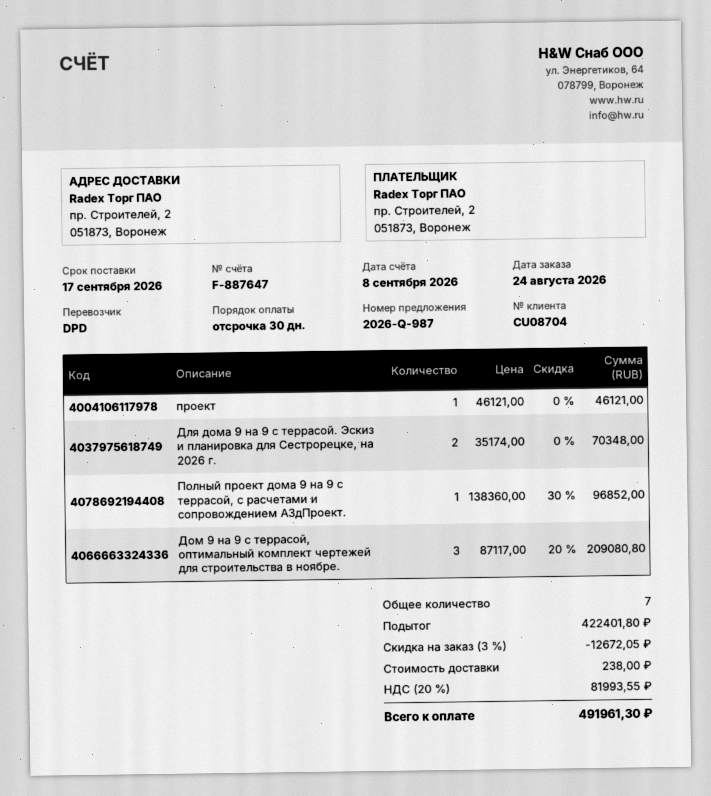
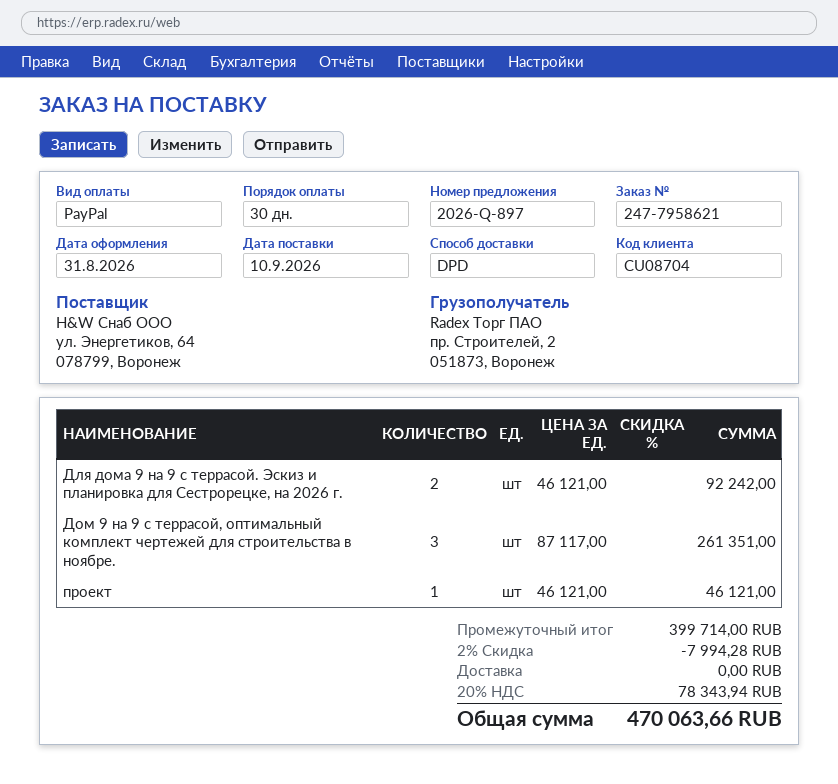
quote number: 2026-Q-987 -> 2026-Q-897
order date: 2026-08-24 -> 2026-08-31
delivery date: 2026-09-17 -> 2026-09-10
Для дома 9 на 9 с террасой. Эскиз и планировка для Сестрорецке, на 2026 г.: 2 x 35174.00 = 70348.00 -> 2 x 46121.00 = 92242.00
Полный проект дома 9 на 9 с террасой, с расчетами и сопровождением А3дПроект.: 1 x 138360.00 - 30% = 96852.00 -> none
Дом 9 на 9 с террасой, оптимальный комплект чертежей для строительства в ноябре.: 3 x 87117.00 - 20% = 209080.80 -> 3 x 87117.00 = 261351.00
subtotal: 422401.80 -> 399714.00
discount: 3% = 12672.05 -> 2% = 7994.28
shipping: 238.00 -> 0.00
tax: 20% = 81993.55 -> 20% = 78343.94
total: 491961.30 -> 470063.66

